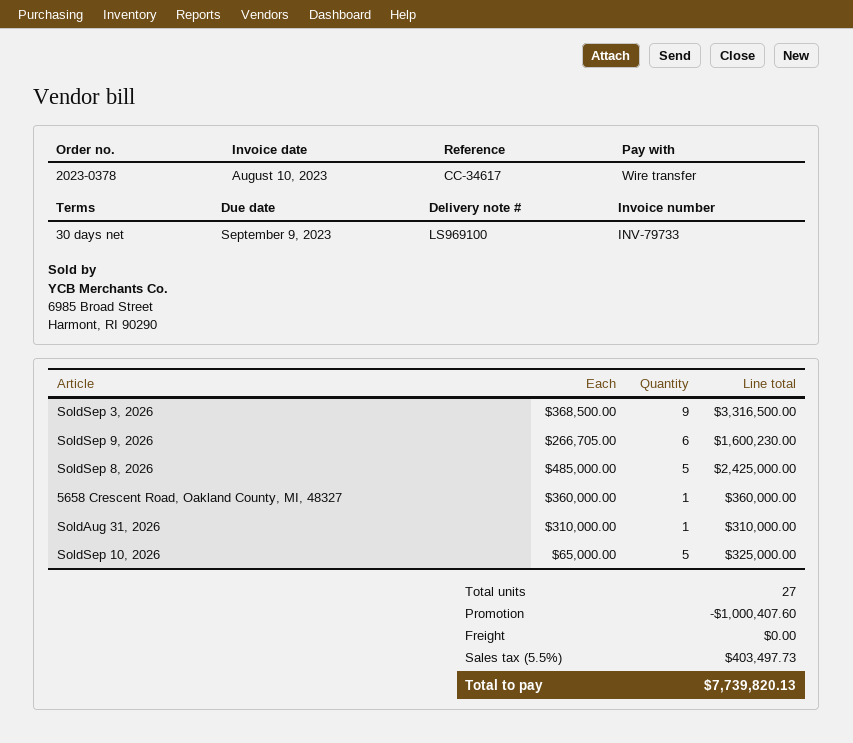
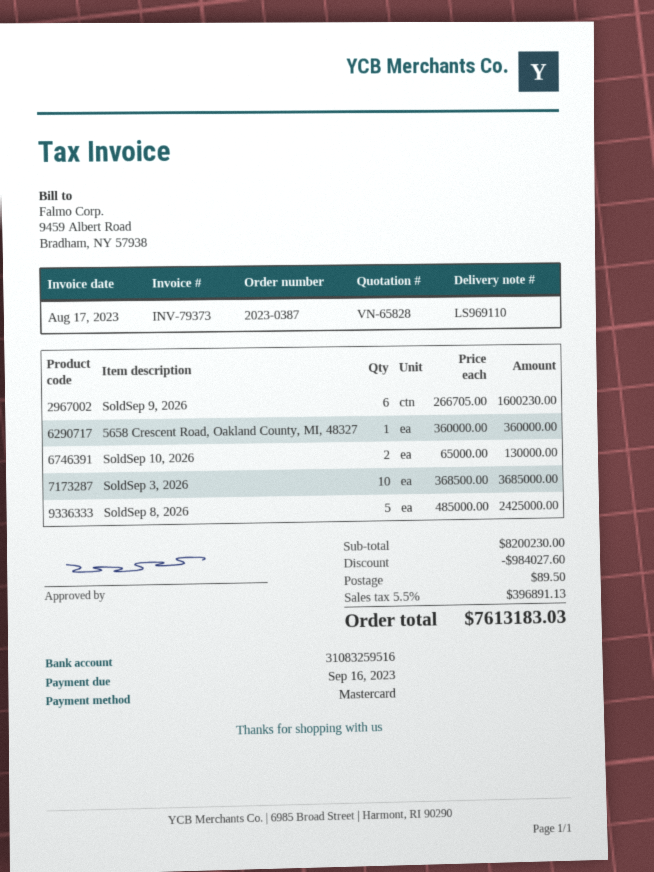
order number: 2023-0378 -> 2023-0387
delivery note number: LS969100 -> LS969110
invoice number: INV-79733 -> INV-79373
invoice date: 2023-08-10 -> 2023-08-17
due date: 2023-09-09 -> 2023-09-16
payment method: bank transfer -> Mastercard
SoldSep 3, 2026: 9 x 368500.00 = 3316500.00 -> 10 x 368500.00 = 3685000.00
SoldAug 31, 2026: 1 x 310000.00 = 310000.00 -> none
SoldSep 10, 2026: 5 x 65000.00 = 325000.00 -> 2 x 65000.00 = 130000.00
discount: 1000407.60 -> 984027.60
shipping: 0.00 -> 89.50
tax: 5.5% = 403497.73 -> 5.5% = 396891.13
total: 7739820.13 -> 7613183.03

